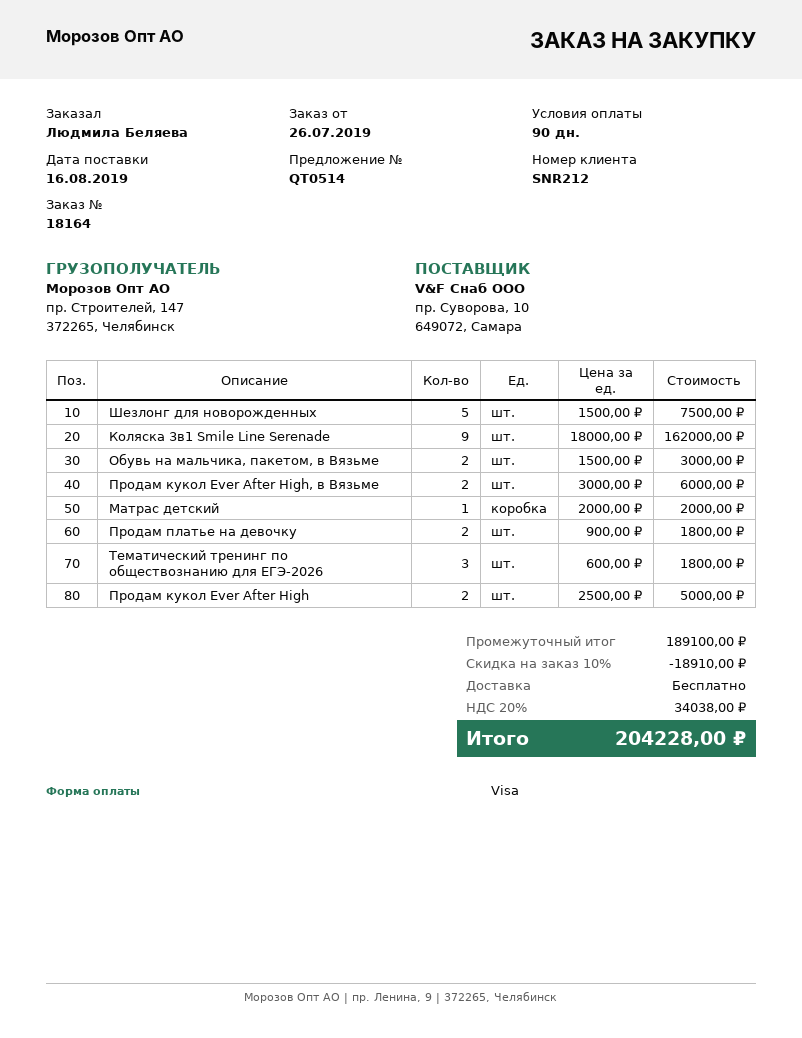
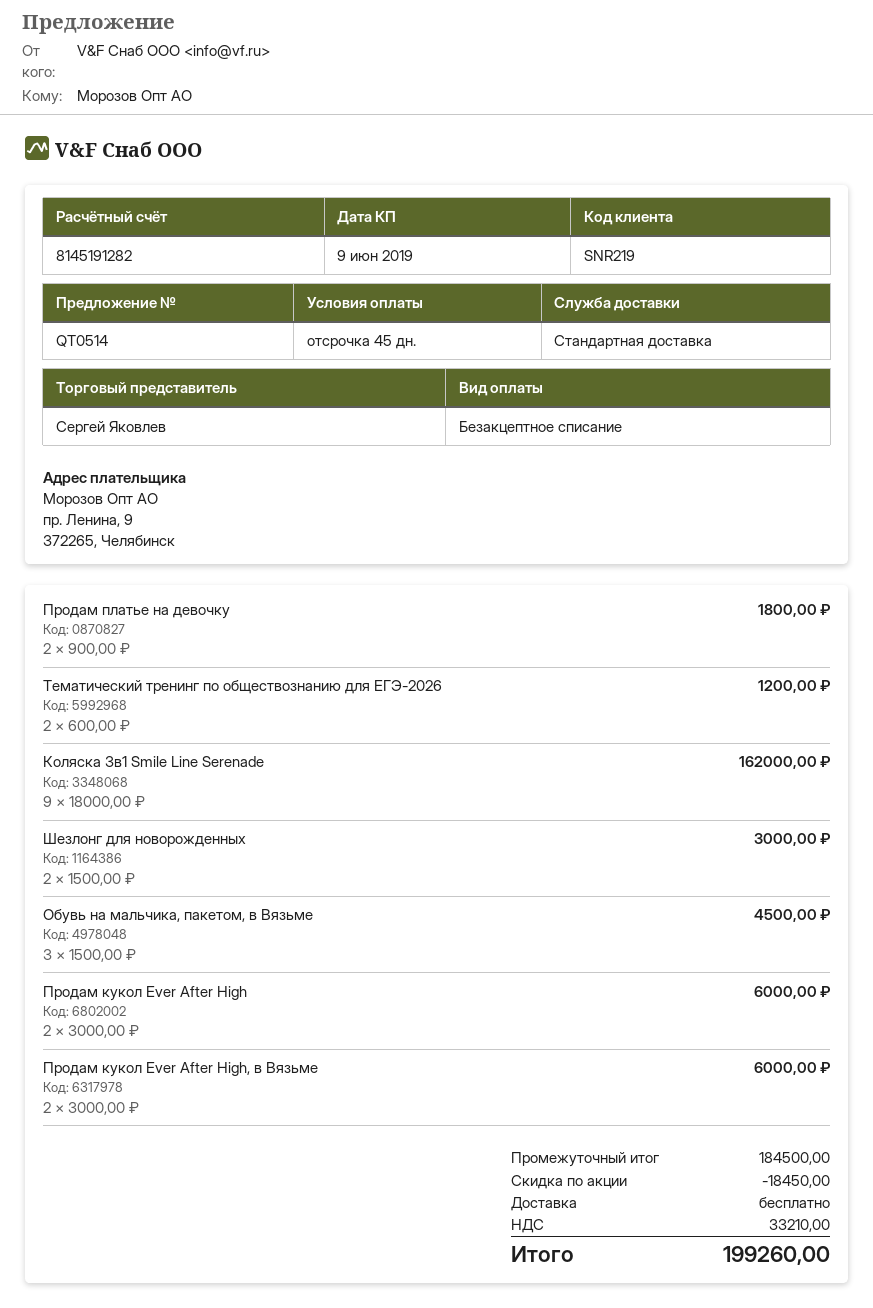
payment terms: 90 days -> 45 days
customer number: SNR212 -> SNR219
payment method: Visa -> direct debit
Шезлонг для новорожденных: 5 x 1500.00 = 7500.00 -> 2 x 1500.00 = 3000.00
Обувь на мальчика, пакетом, в Вязьме: 2 x 1500.00 = 3000.00 -> 3 x 1500.00 = 4500.00
Матрас детский: 1 x 2000.00 = 2000.00 -> none
Тематический тренинг по обществознанию для ЕГЭ-2026: 3 x 600.00 = 1800.00 -> 2 x 600.00 = 1200.00
Продам кукол Ever After High: 2 x 2500.00 = 5000.00 -> 2 x 3000.00 = 6000.00
subtotal: 189100.00 -> 184500.00
discount: 18910.00 -> 18450.00
tax: 34038.00 -> 33210.00
total: 204228.00 -> 199260.00

